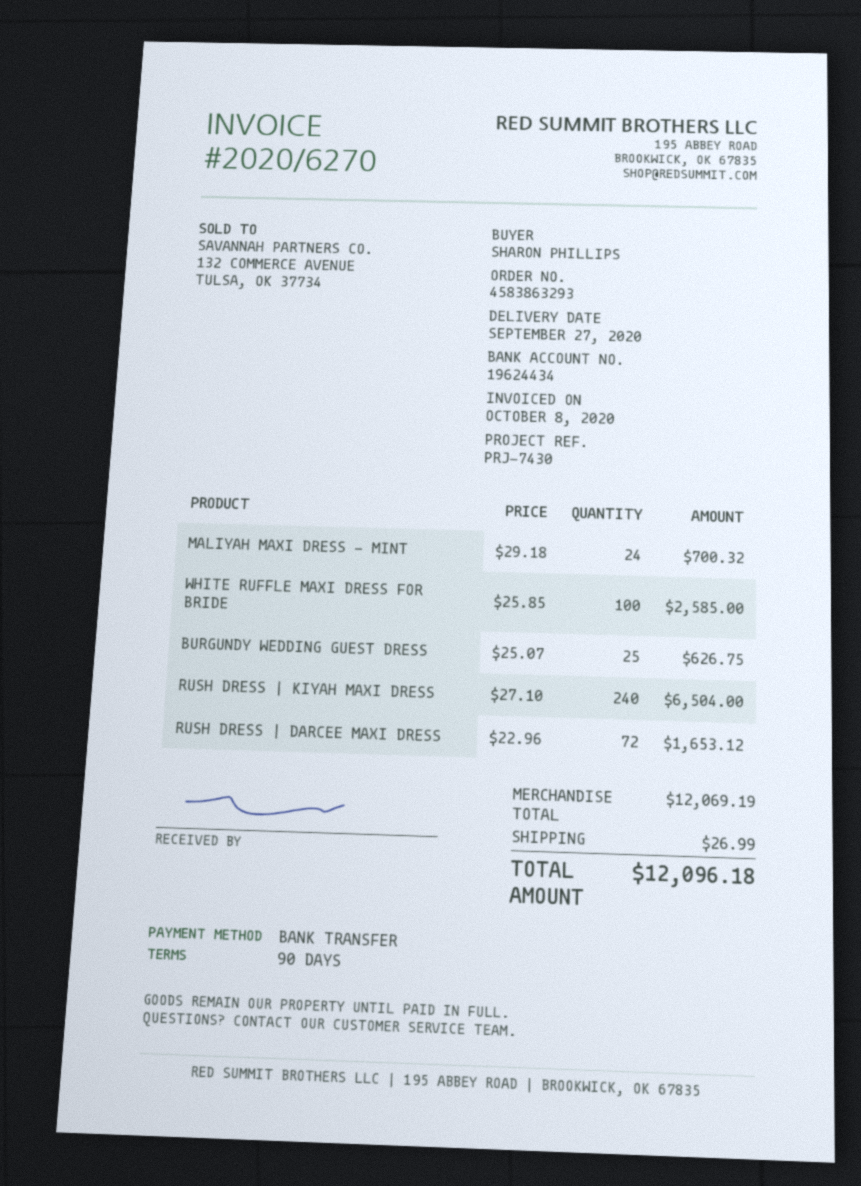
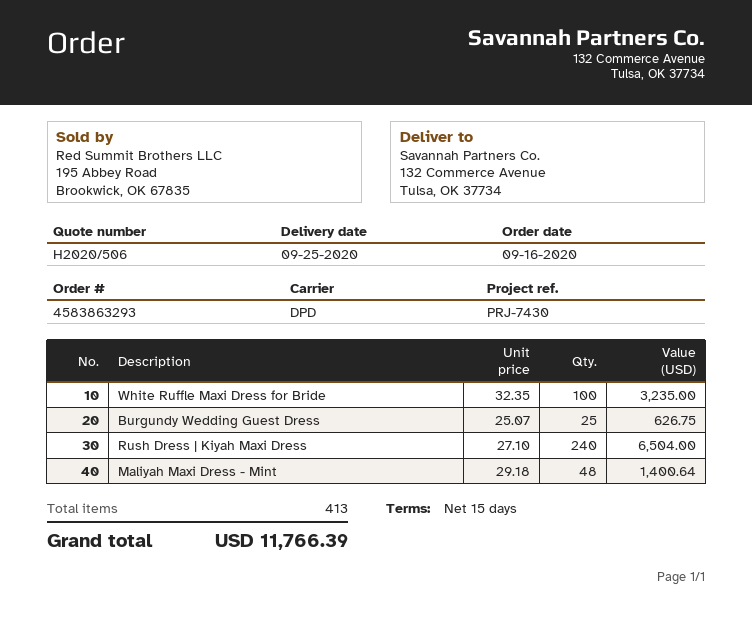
delivery date: 2020-09-27 -> 2020-09-25
payment terms: 90 days -> 15 days
MALIYAH MAXI DRESS - MINT: 24 x 29.18 = 700.32 -> 48 x 29.18 = 1400.64
WHITE RUFFLE MAXI DRESS FOR BRIDE: 100 x 25.85 = 2585.00 -> 100 x 32.35 = 3235.00
RUSH DRESS | DARCEE MAXI DRESS: 72 x 22.96 = 1653.12 -> none
shipping: 26.99 -> none
total: 12096.18 -> 11766.39

